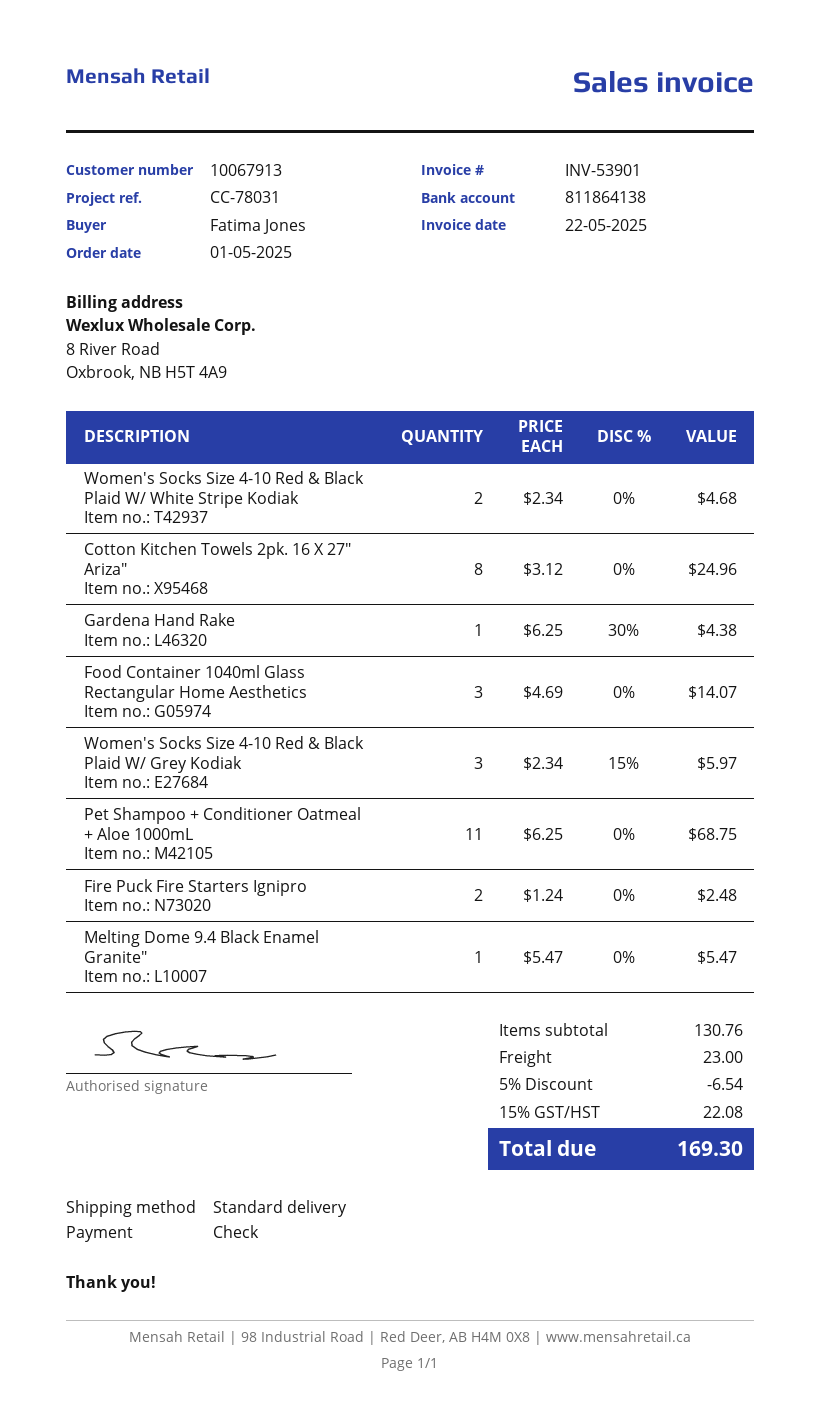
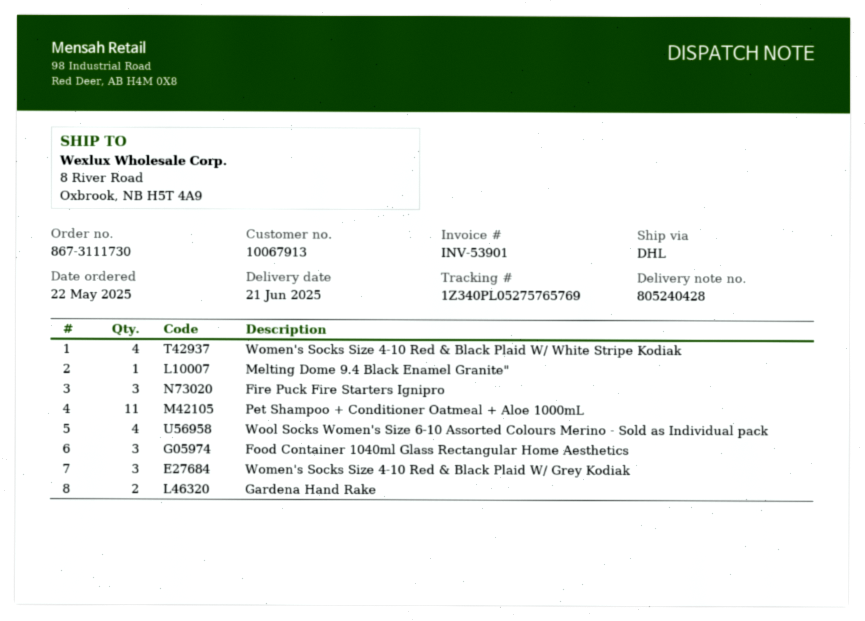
order date: 2025-05-01 -> 2025-05-22
shipping method: standard -> DHL
Women's Socks Size 4-10 Red & Black Plaid W/ White Stripe Kodiak: 2 -> 4
Cotton Kitchen Towels 2pk. 16 X 27" Ariza": 8 -> none
Gardena Hand Rake: 1 -> 2
Fire Puck Fire Starters Ignipro: 2 -> 3
Wool Socks Women's Size 6-10 Assorted Colours Merino - Sold as Individual pack: none -> 4

